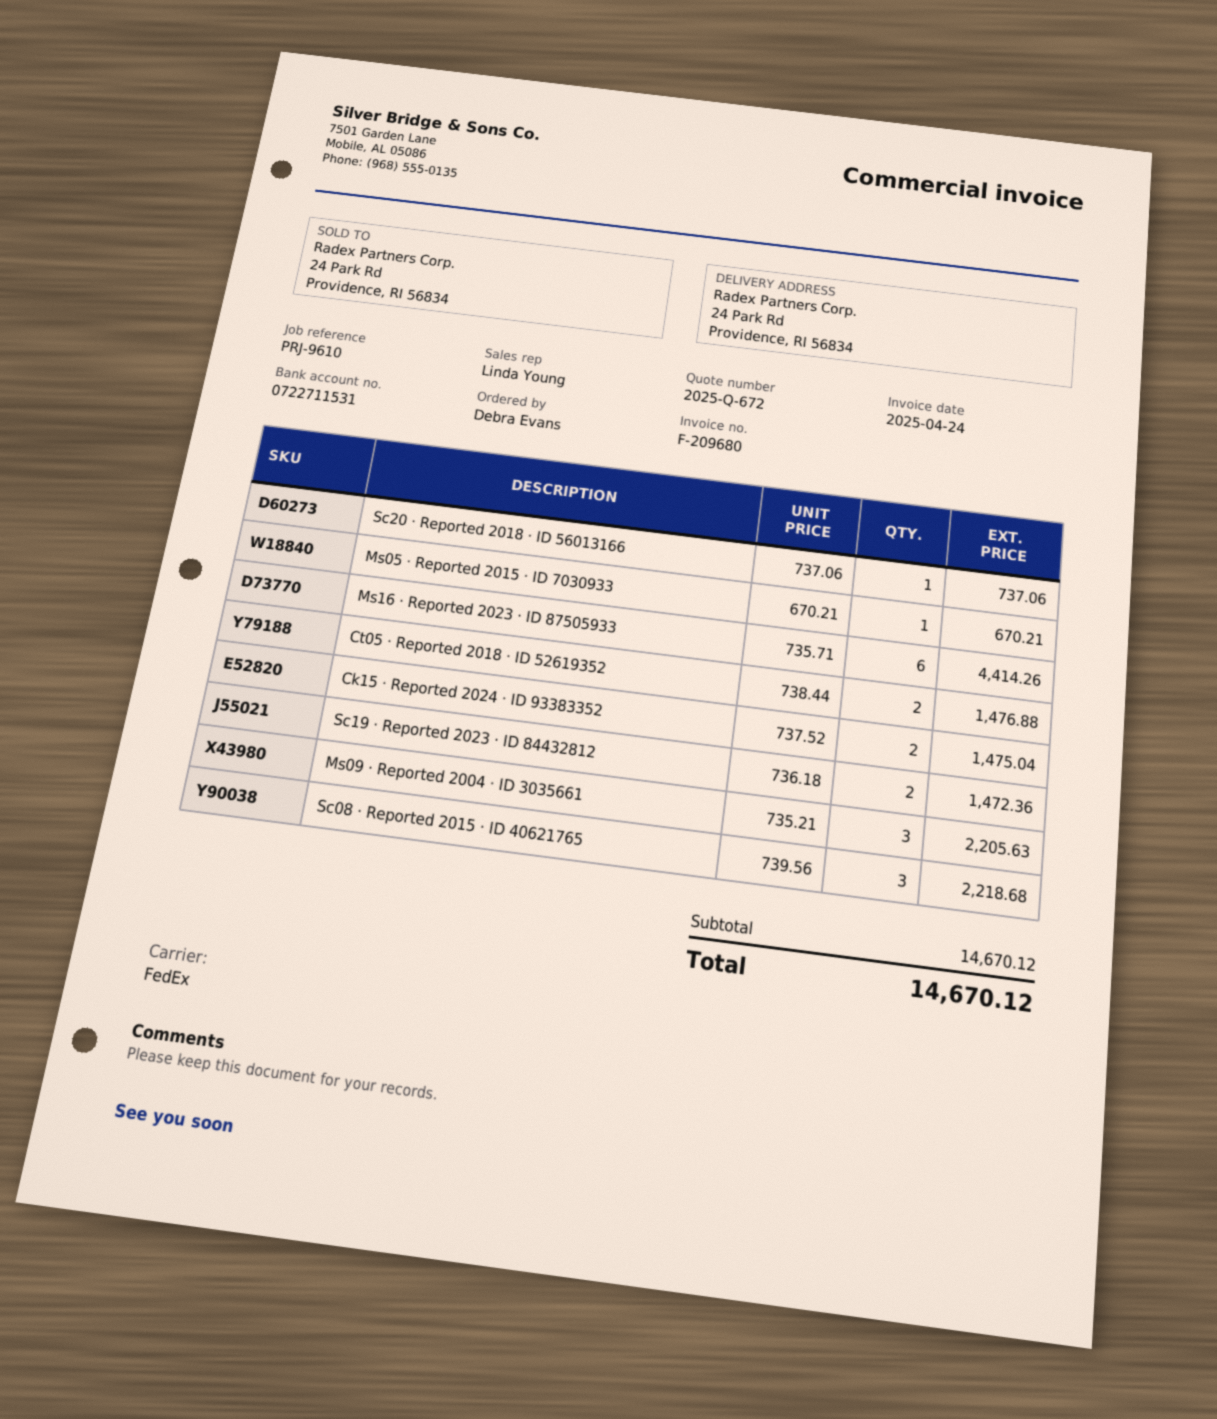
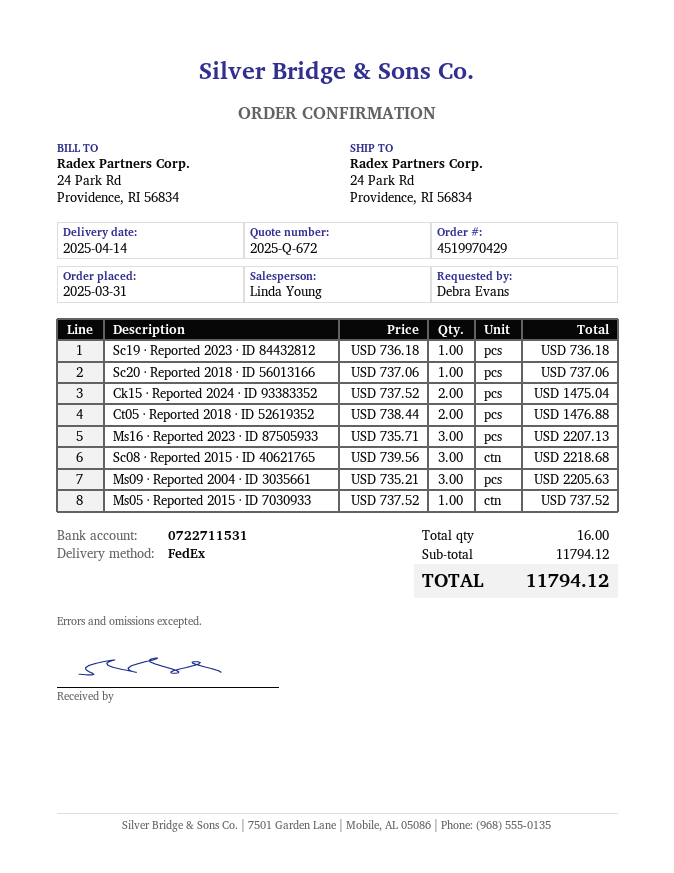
Ms05 · Reported 2015 · ID 7030933: 1 x 670.21 = 670.21 -> 1 x 737.52 = 737.52
Ms16 · Reported 2023 · ID 87505933: 6 x 735.71 = 4414.26 -> 3 x 735.71 = 2207.13
Sc19 · Reported 2023 · ID 84432812: 2 x 736.18 = 1472.36 -> 1 x 736.18 = 736.18
subtotal: 14670.12 -> 11794.12
total: 14670.12 -> 11794.12

